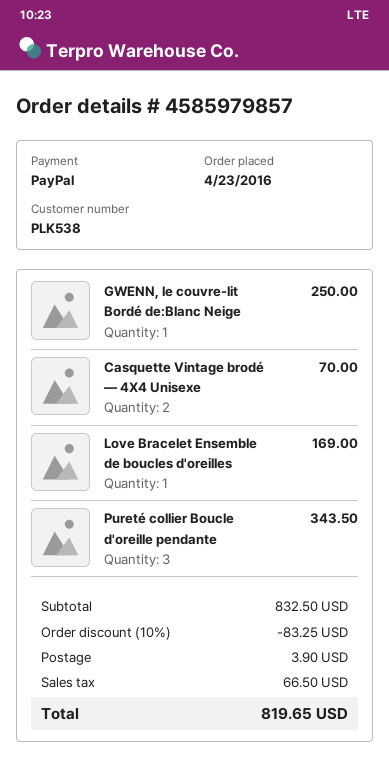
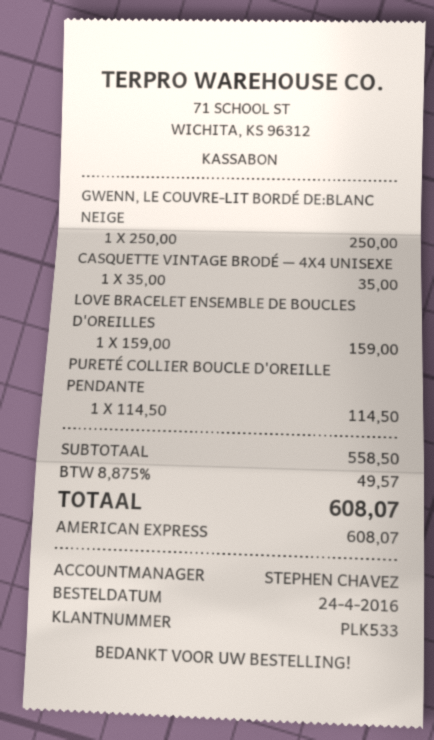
order date: 2016-04-23 -> 2016-04-24
customer number: PLK538 -> PLK533
payment method: PayPal -> American Express
Casquette Vintage brodé — 4X4 Unisexe: 2 for 70.00 -> 1 for 35.00
Love Bracelet Ensemble de boucles d'oreilles: 1 for 169.00 -> 1 for 159.00
Pureté collier Boucle d'oreille pendante: 3 for 343.50 -> 1 for 114.50
subtotal: 832.50 -> 558.50
discount: 10% = 83.25 -> none
shipping: 3.90 -> none
tax: 66.50 -> 49.57
total: 819.65 -> 608.07

